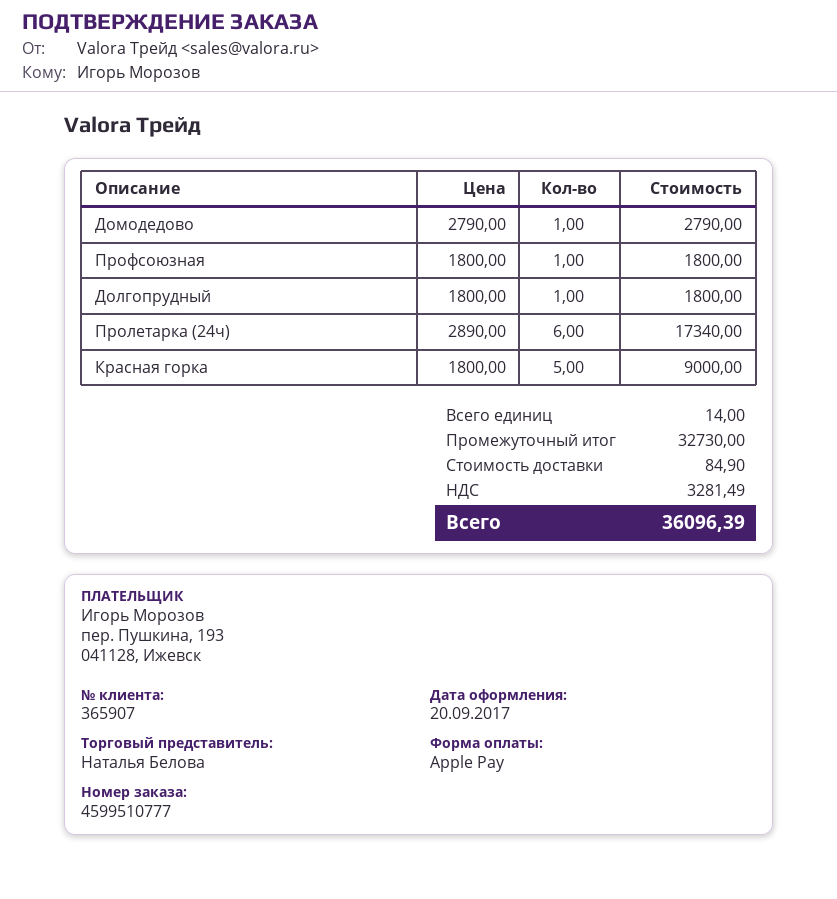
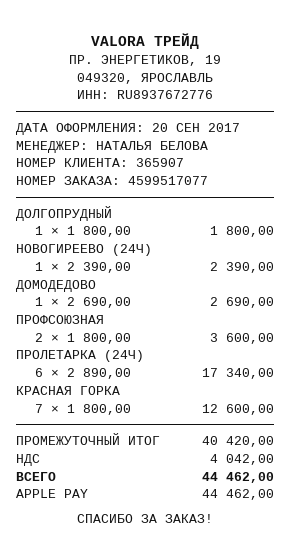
order number: 4599510777 -> 4599517077
Домодедово: 1 x 2790.00 = 2790.00 -> 1 x 2690.00 = 2690.00
Профсоюзная: 1 x 1800.00 = 1800.00 -> 2 x 1800.00 = 3600.00
Красная горка: 5 x 1800.00 = 9000.00 -> 7 x 1800.00 = 12600.00
НОВОГИРЕЕВО (24Ч): none -> 1 x 2390.00 = 2390.00
subtotal: 32730.00 -> 40420.00
shipping: 84.90 -> none
tax: 3281.49 -> 4042.00
total: 36096.39 -> 44462.00

